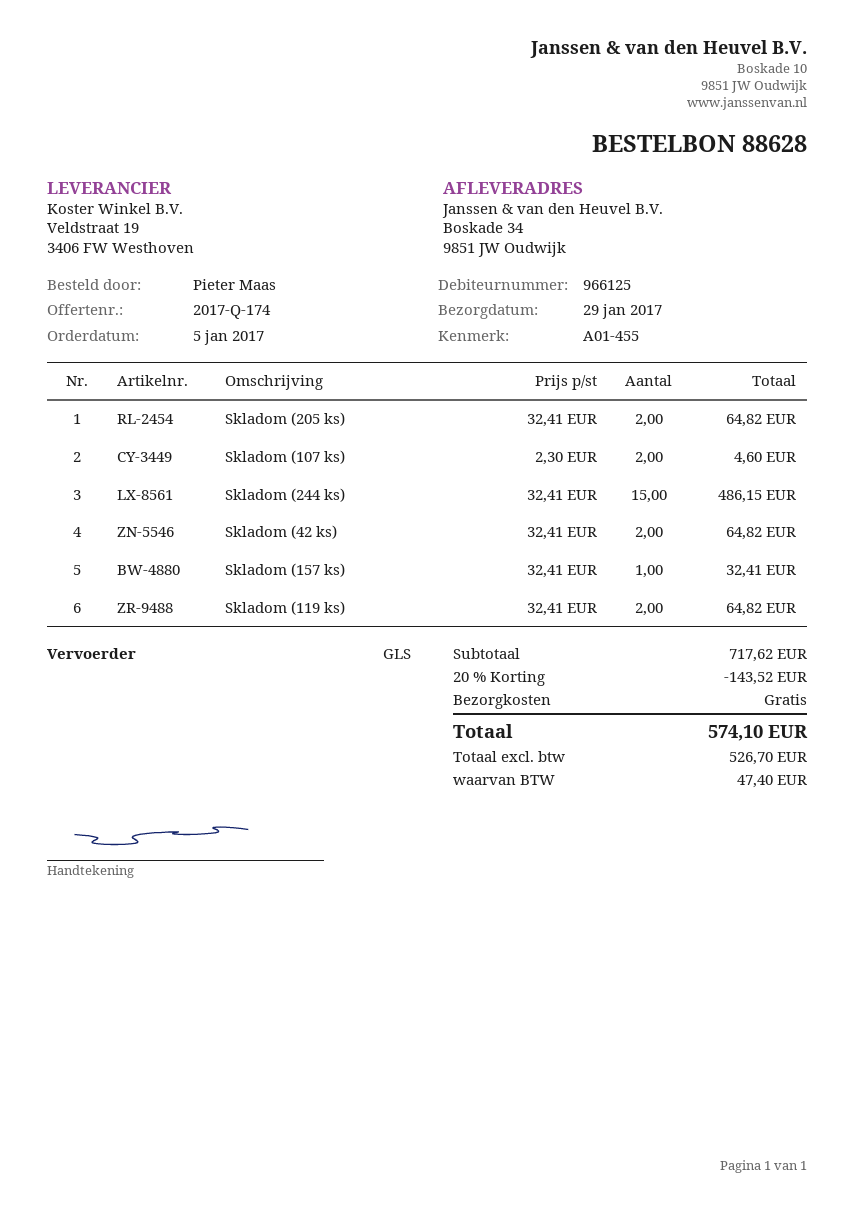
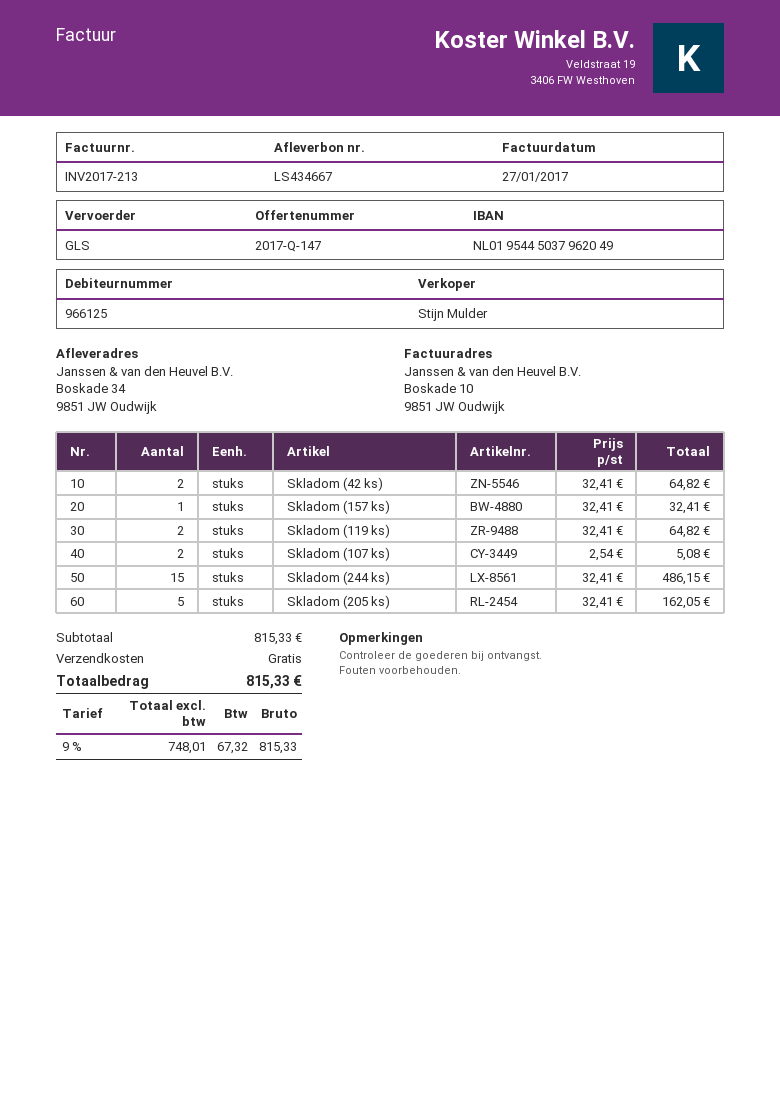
quote number: 2017-Q-174 -> 2017-Q-147
Skladom (205 ks): 2 x 32.41 = 64.82 -> 5 x 32.41 = 162.05
Skladom (107 ks): 2 x 2.30 = 4.60 -> 2 x 2.54 = 5.08
subtotal: 717.62 -> 815.33
discount: 20% = 143.52 -> none
net: 526.70 -> 748.01
tax: 47.40 -> 67.32
total: 574.10 -> 815.33

